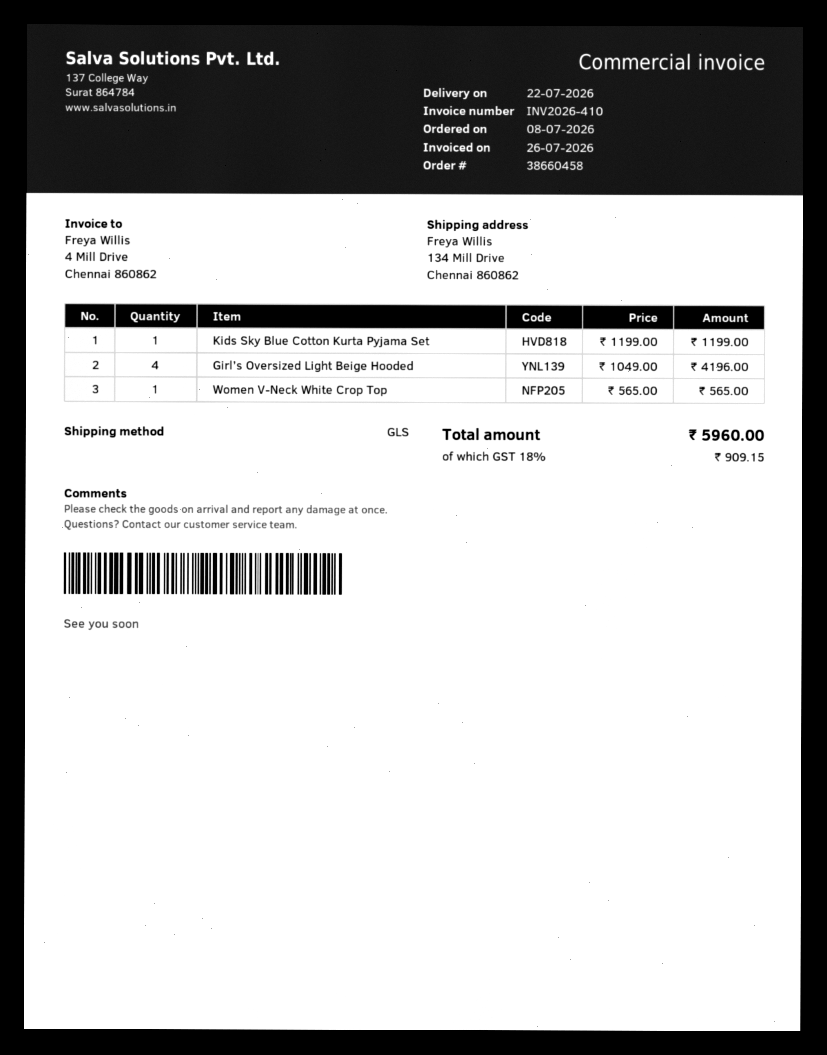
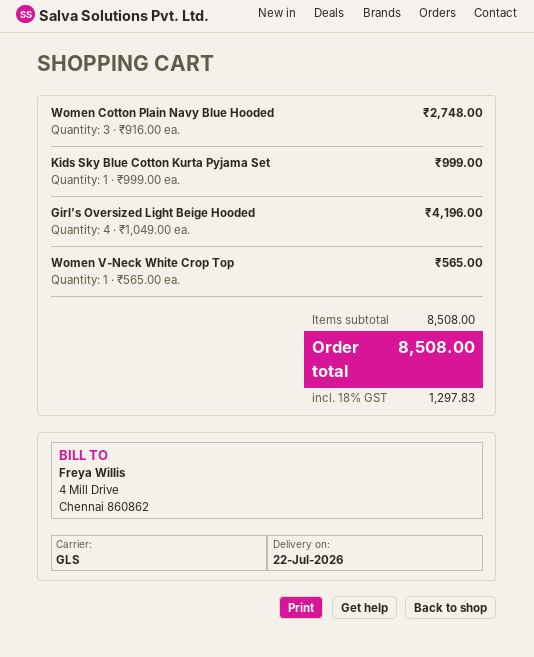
Kids Sky Blue Cotton Kurta Pyjama Set: 1 x 1199.00 = 1199.00 -> 1 x 999.00 = 999.00
Women Cotton Plain Navy Blue Hooded: none -> 3 x 916.00 = 2748.00
tax: 18% = 909.15 -> 18% = 1297.83
total: 5960.00 -> 8508.00

